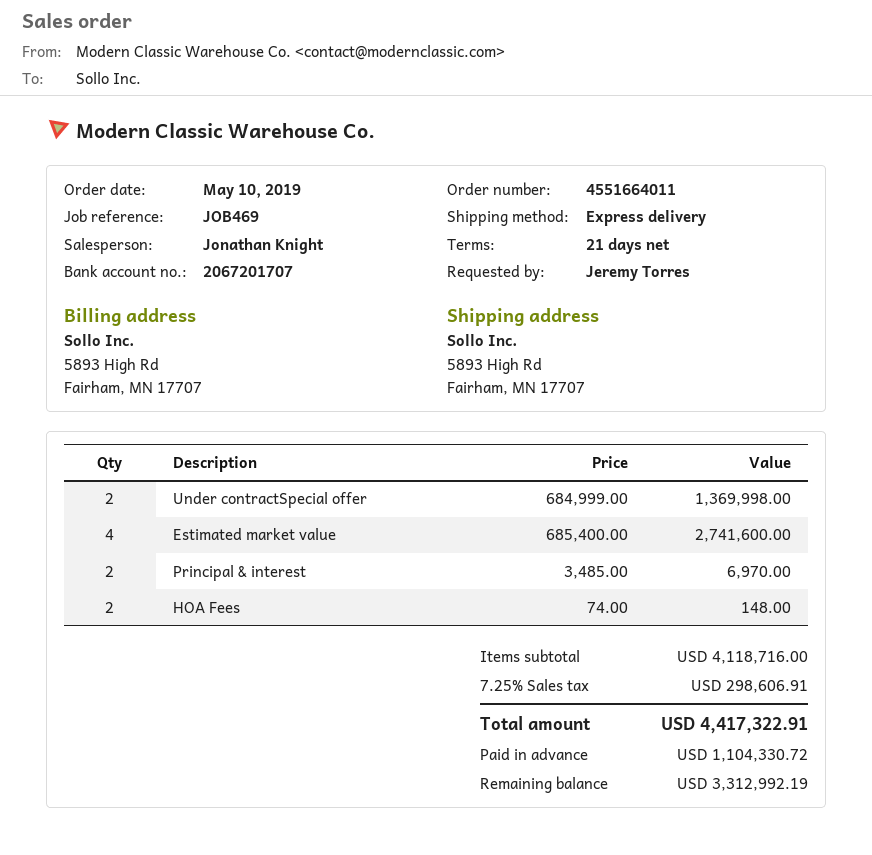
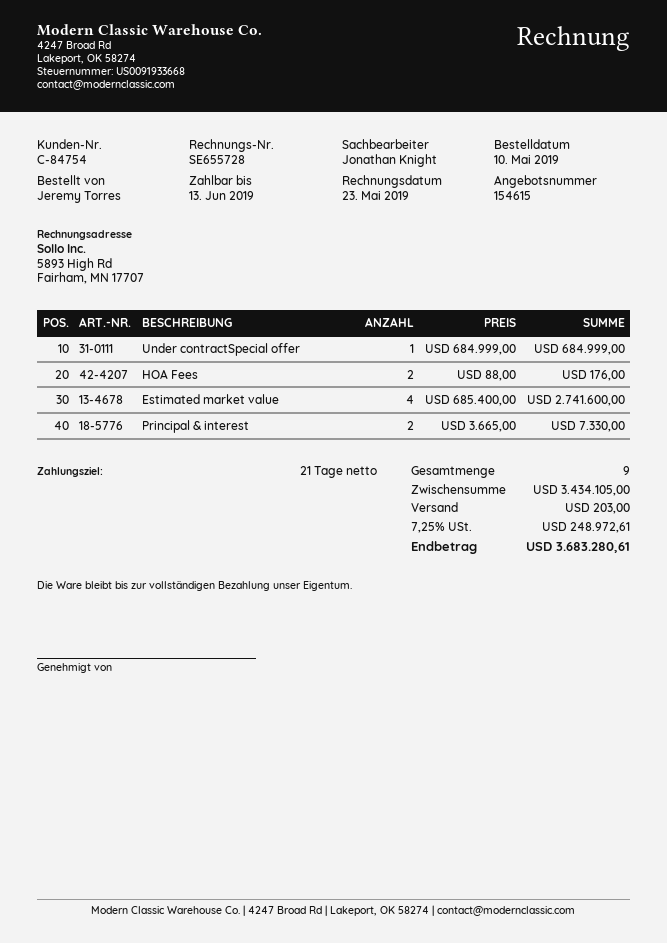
Under contractSpecial offer: 2 x 684999.00 = 1369998.00 -> 1 x 684999.00 = 684999.00
Principal & interest: 2 x 3485.00 = 6970.00 -> 2 x 3665.00 = 7330.00
HOA Fees: 2 x 74.00 = 148.00 -> 2 x 88.00 = 176.00
subtotal: 4118716.00 -> 3434105.00
shipping: none -> 203.00
tax: 7.25% = 298606.91 -> 7.25% = 248972.61
total: 4417322.91 -> 3683280.61

